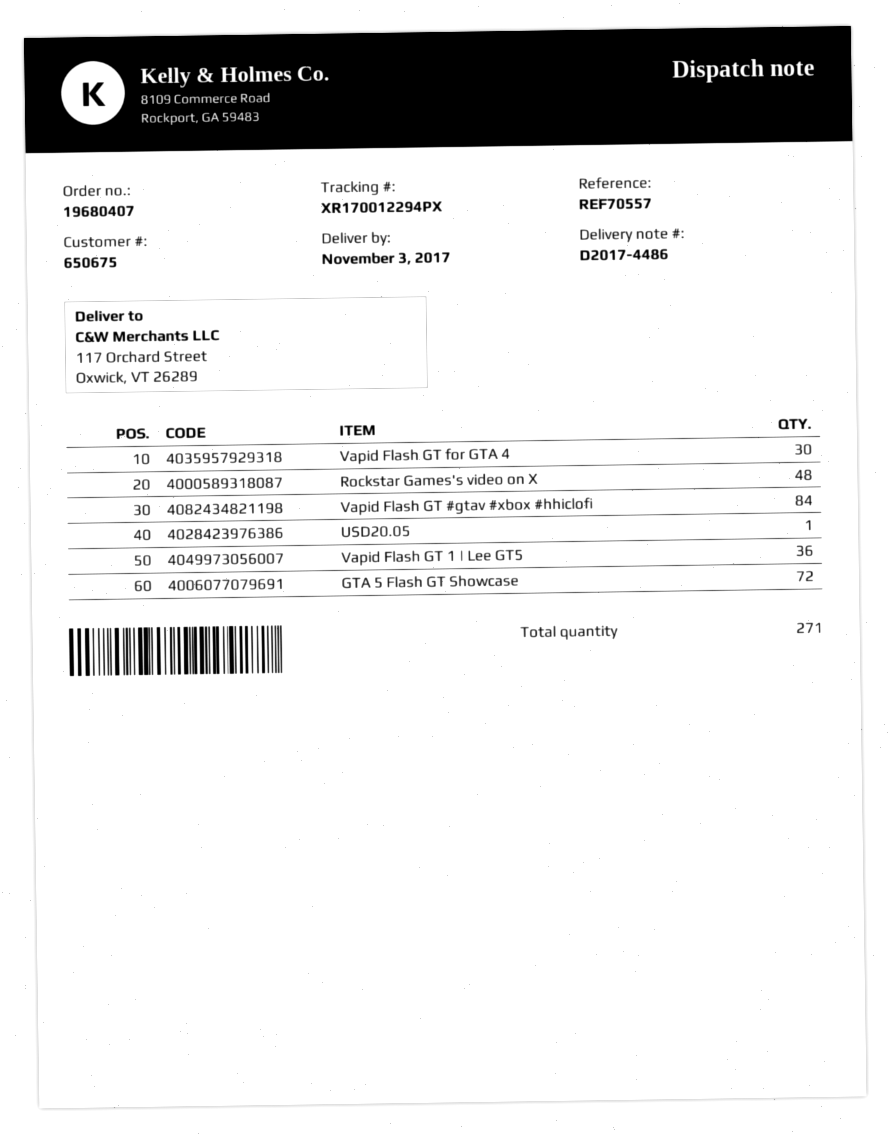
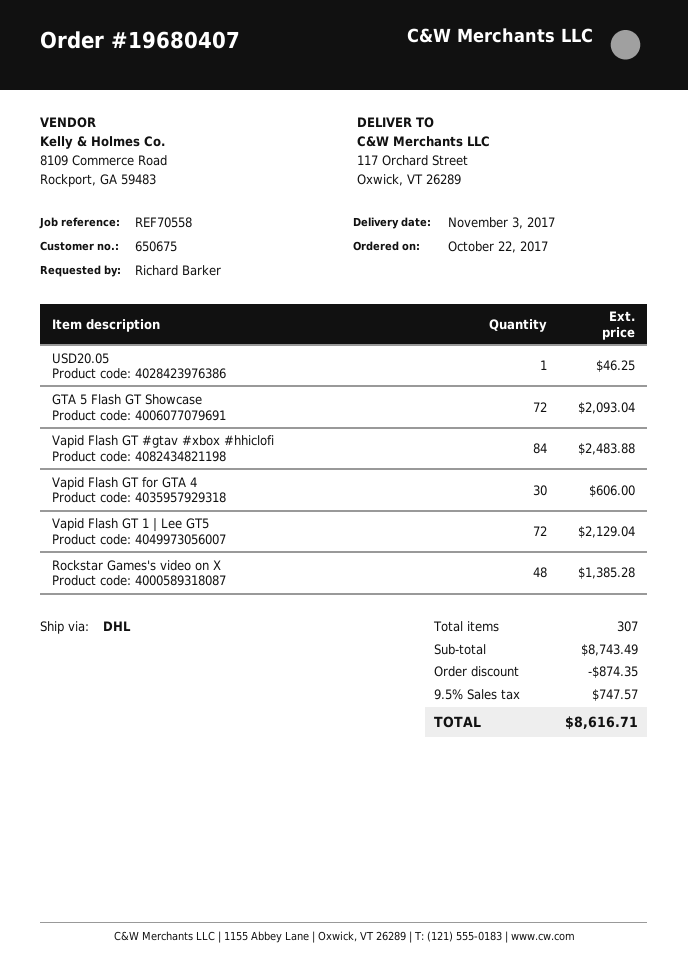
reference: REF70557 -> REF70558
Vapid Flash GT 1 | Lee GT5: 36 -> 72
total quantity: 271 -> 307

